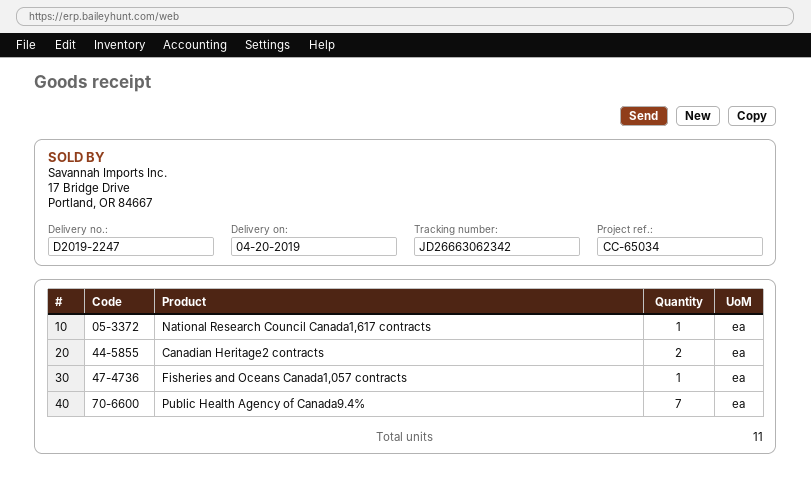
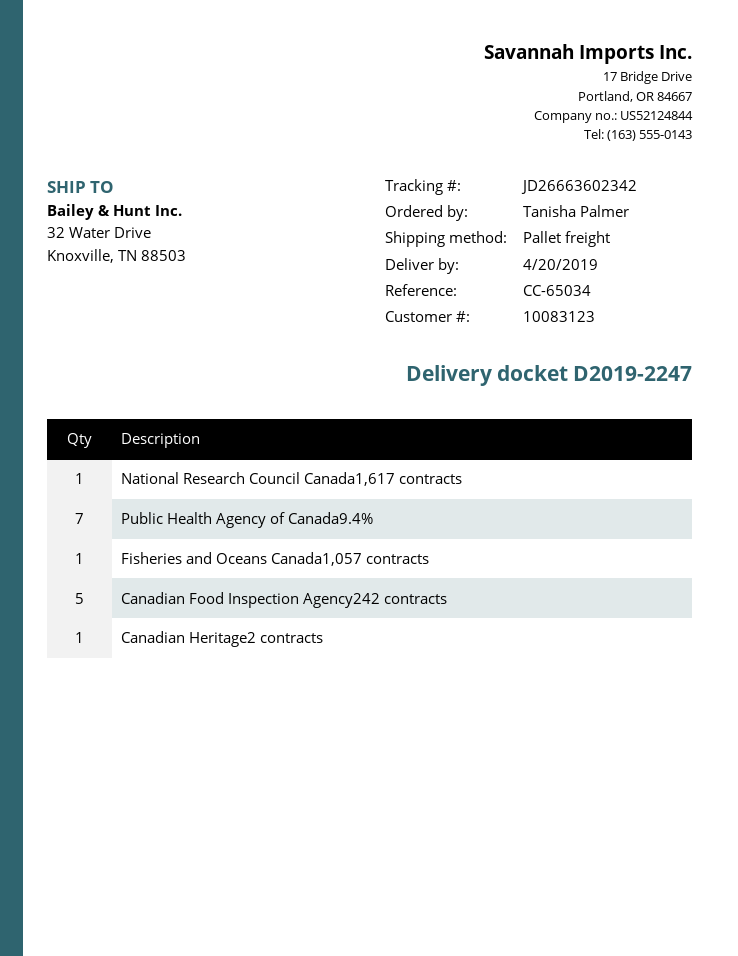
tracking number: JD26663062342 -> JD26663602342
Canadian Heritage2 contracts: 2 -> 1
Canadian Food Inspection Agency242 contracts: none -> 5

